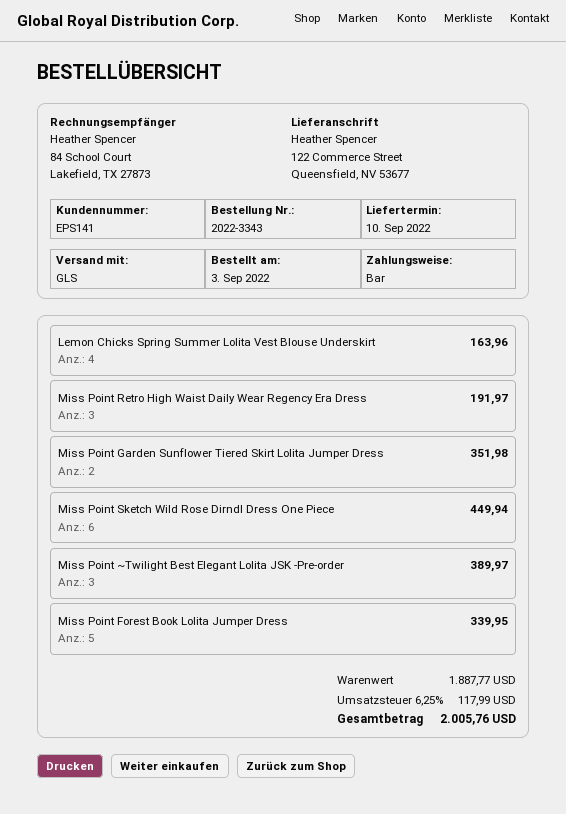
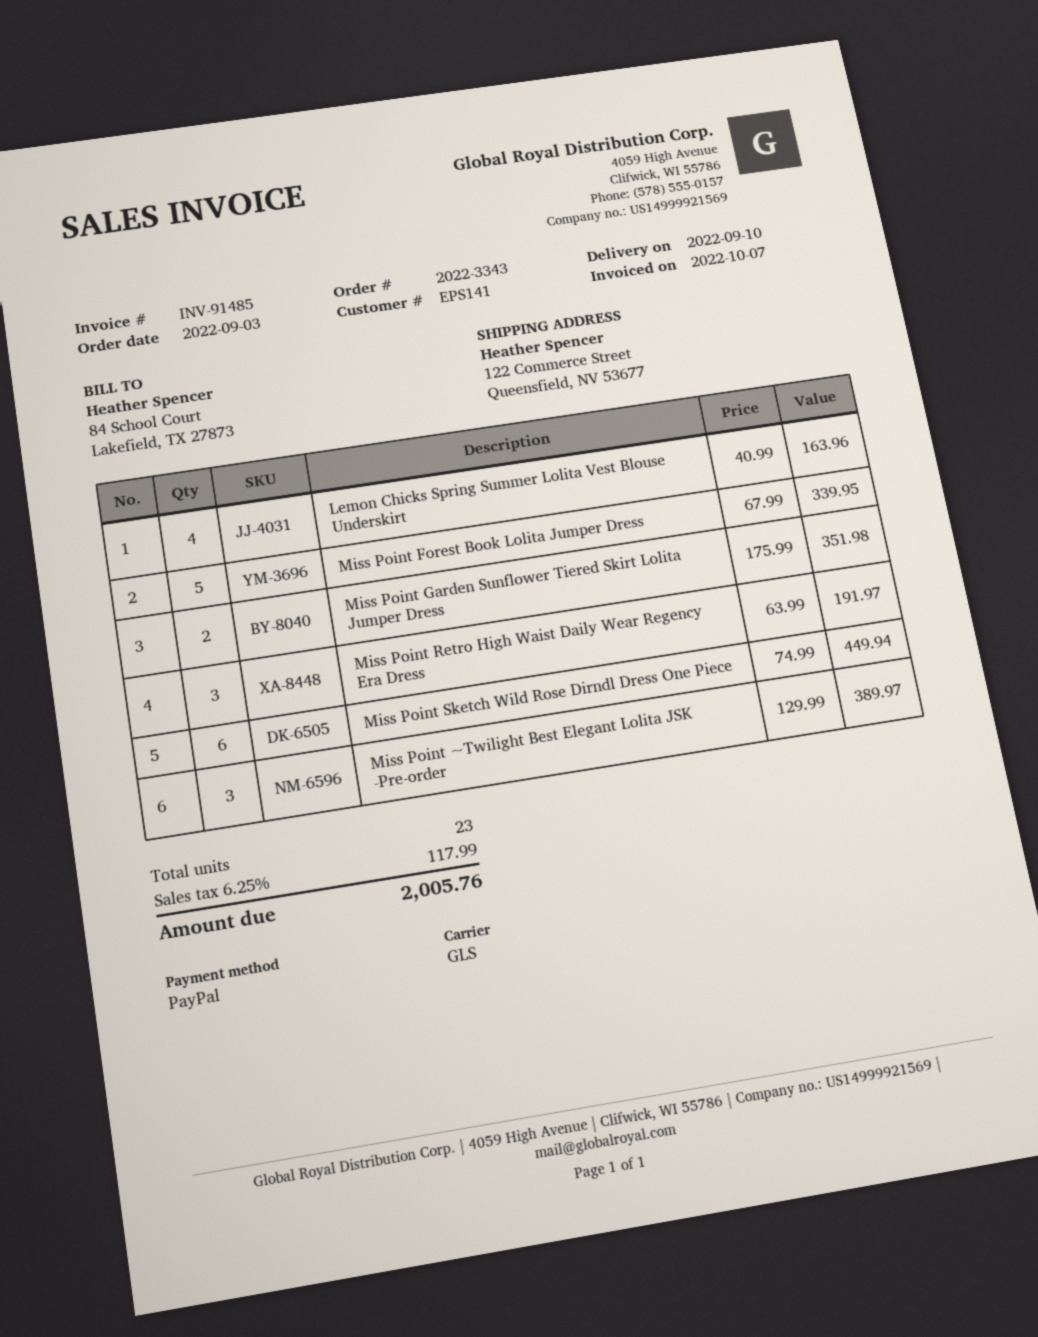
payment method: cash -> PayPal

